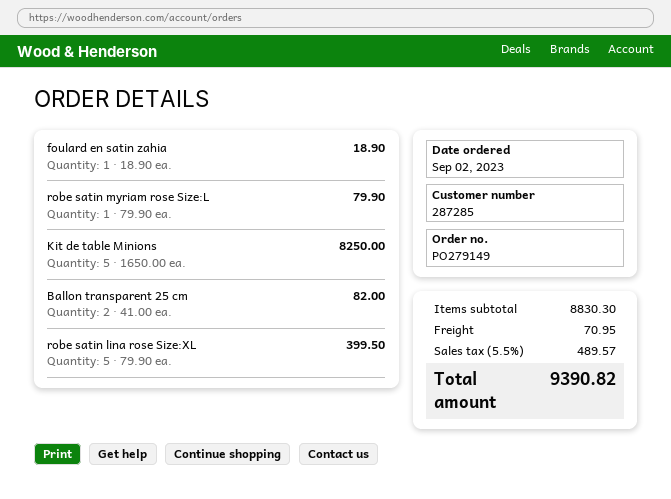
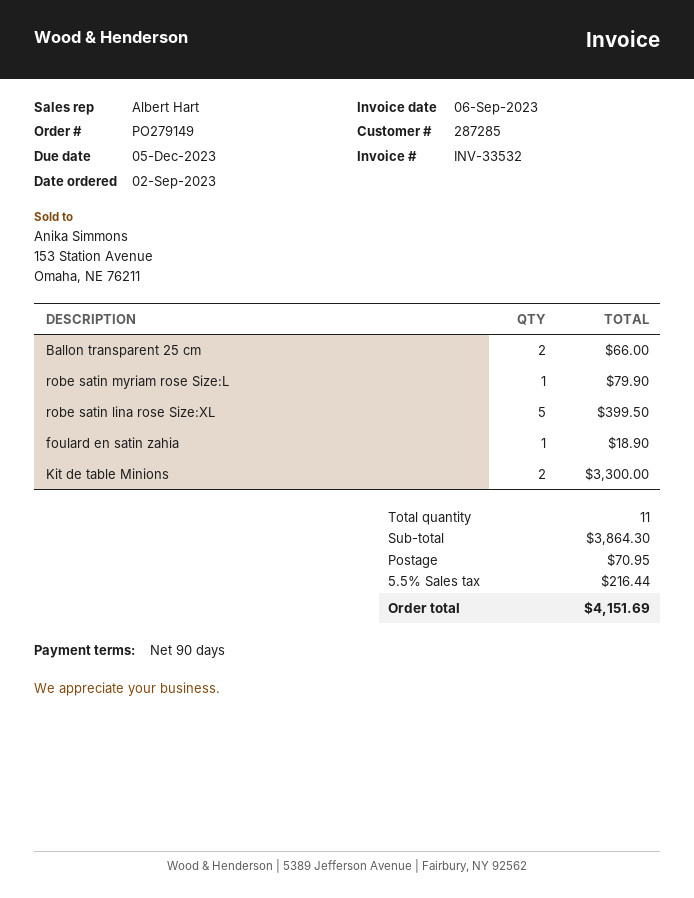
Kit de table Minions: 5 for 8250.00 -> 2 for 3300.00
Ballon transparent 25 cm: 2 for 82.00 -> 2 for 66.00
subtotal: 8830.30 -> 3864.30
tax: 5.5% = 489.57 -> 5.5% = 216.44
total: 9390.82 -> 4151.69

